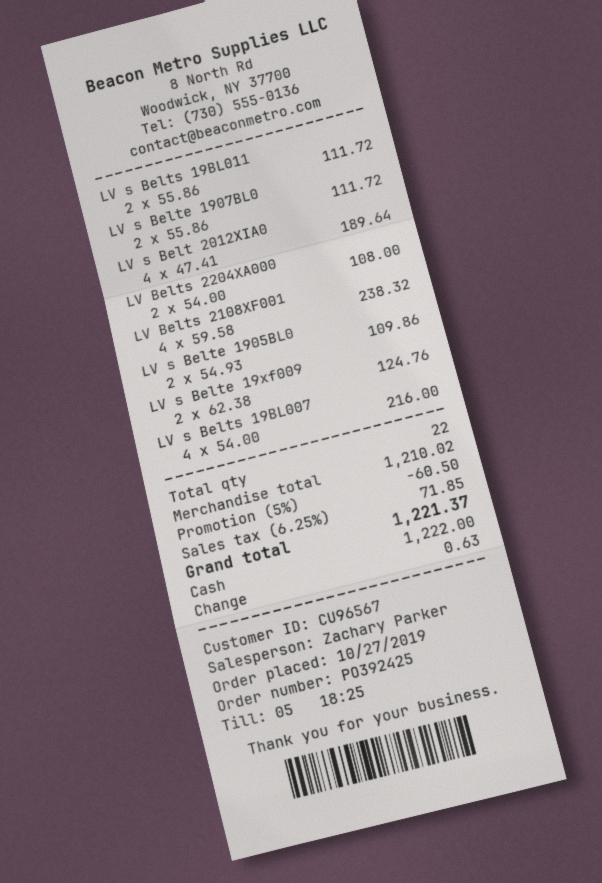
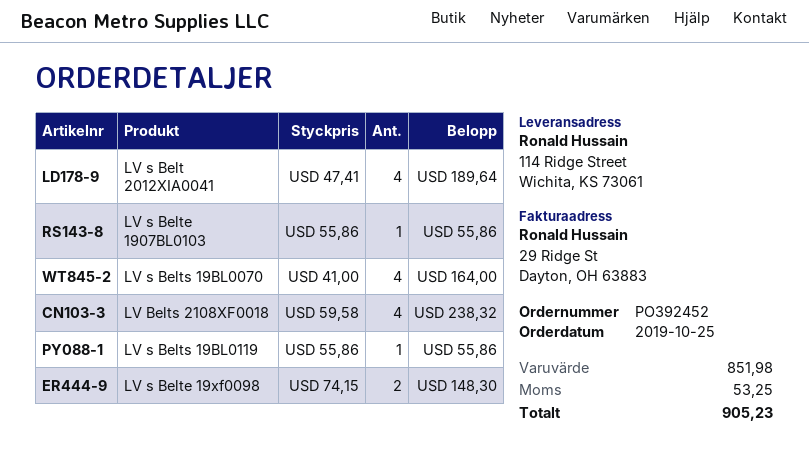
order number: PO392425 -> PO392452
order date: 2019-10-27 -> 2019-10-25
LV s Belts 19BL011: 2 x 55.86 = 111.72 -> 1 x 55.86 = 55.86
LV s Belte 1907BL0: 2 x 55.86 = 111.72 -> 1 x 55.86 = 55.86
LV Belts 2204XA000: 2 x 54.00 = 108.00 -> none
LV s Belte 1905BL0: 2 x 54.93 = 109.86 -> none
LV s Belte 19xf009: 2 x 62.38 = 124.76 -> 2 x 74.15 = 148.30
LV s Belts 19BL007: 4 x 54.00 = 216.00 -> 4 x 41.00 = 164.00
subtotal: 1210.02 -> 851.98
discount: 5% = 60.50 -> none
tax: 71.85 -> 53.25
total: 1221.37 -> 905.23

